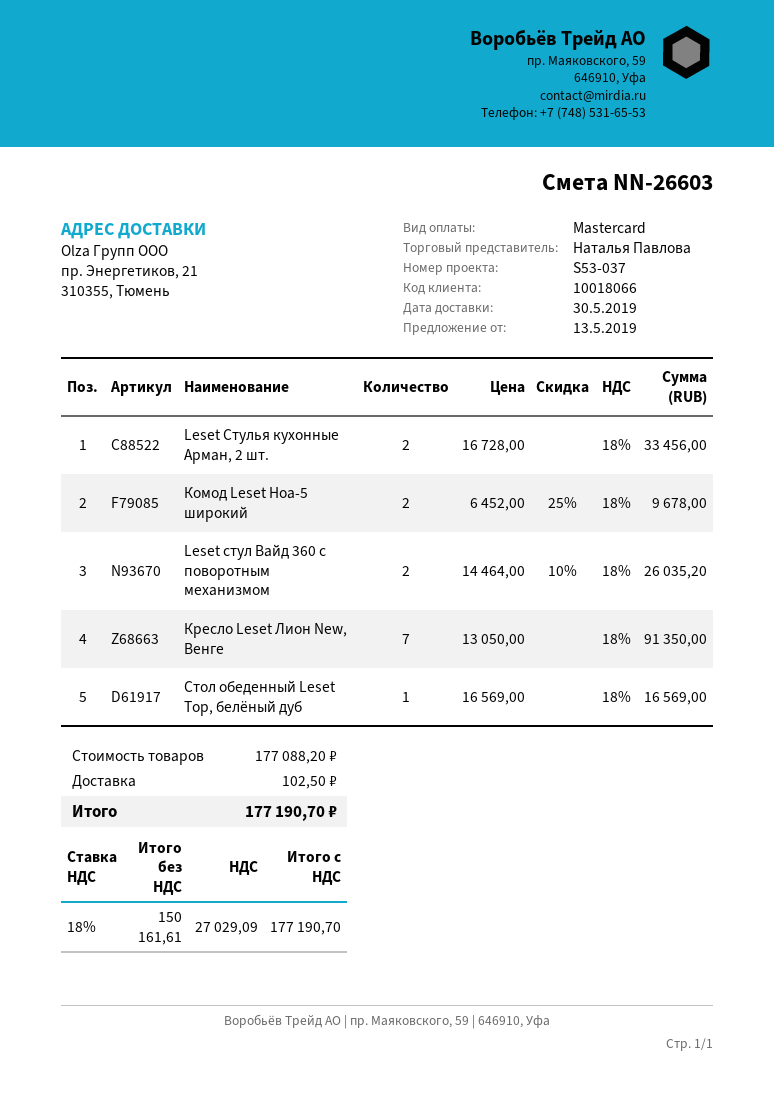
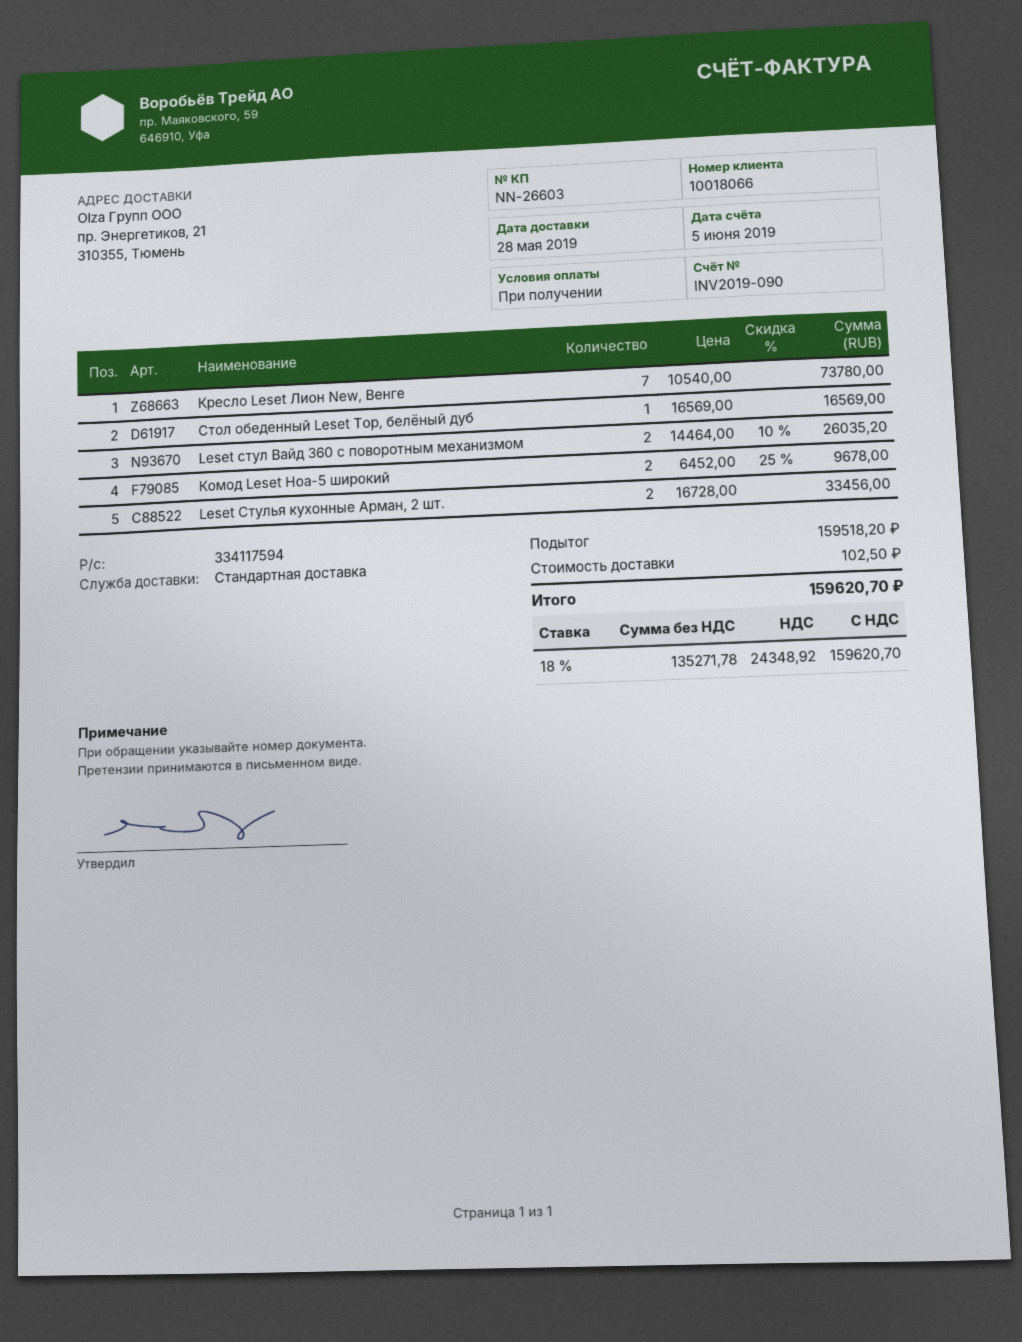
delivery date: 2019-05-30 -> 2019-05-28
Кресло Leset Лион New, Венге: 7 x 13050.00 = 91350.00 -> 7 x 10540.00 = 73780.00
subtotal: 177088.20 -> 159518.20
net: 150161.61 -> 135271.78
tax: 18% = 27029.09 -> 18% = 24348.92
total: 177190.70 -> 159620.70

